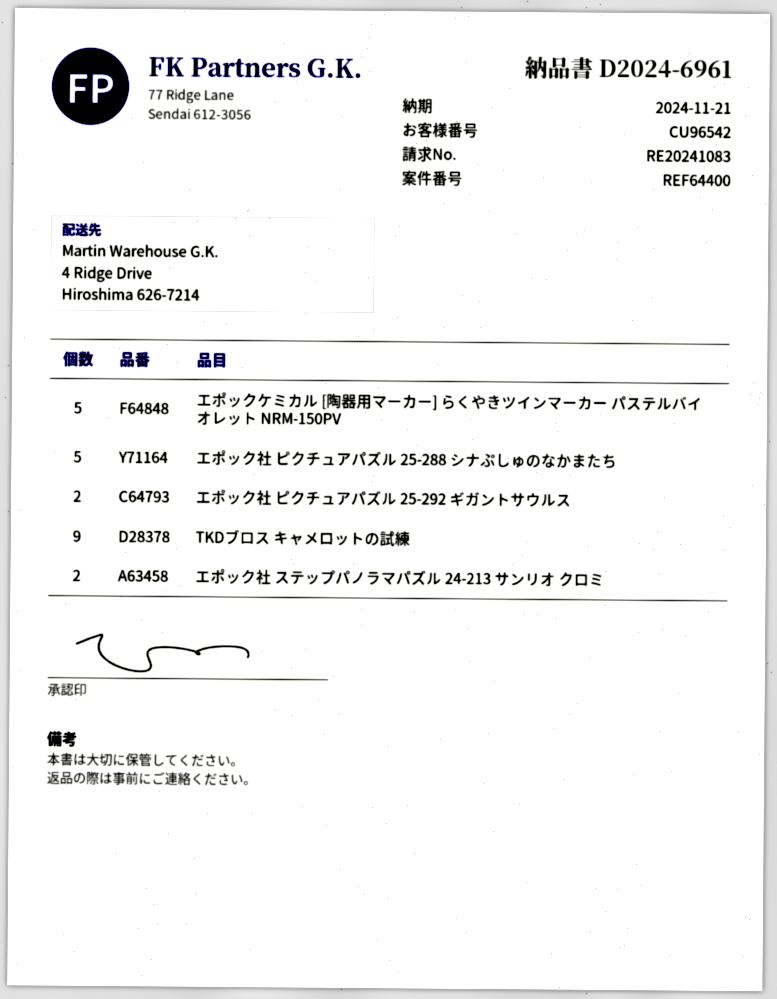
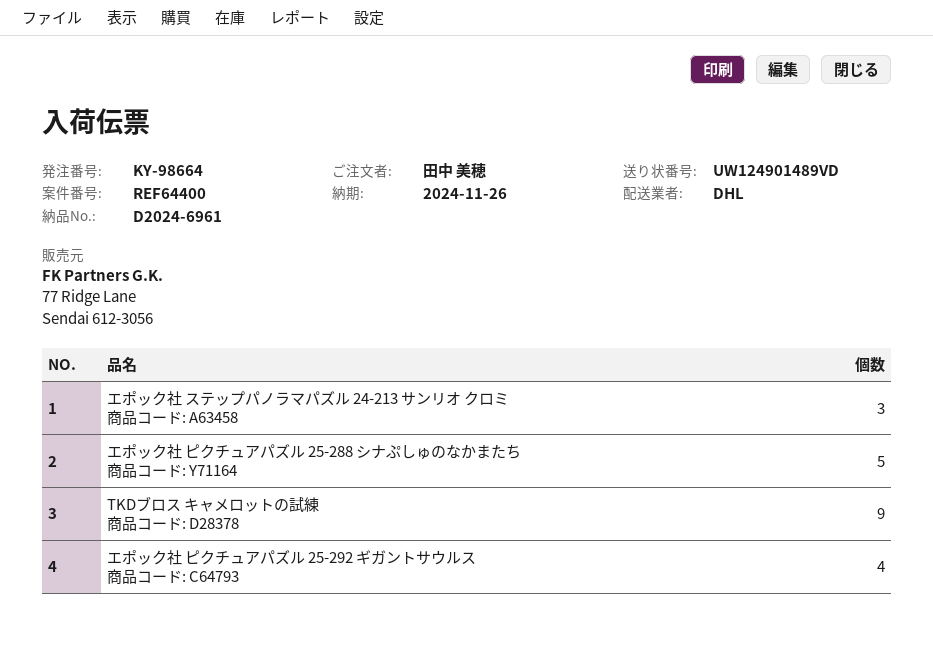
delivery date: 2024-11-21 -> 2024-11-26
エポックケミカル [陶器用マーカー] らくやきツインマーカー パステルバイオレット NRM-150PV: 5 -> none
エポック社 ピクチュアパズル 25-292 ギガントサウルス: 2 -> 4
エポック社 ステップパノラマパズル 24-213 サンリオ クロミ: 2 -> 3

